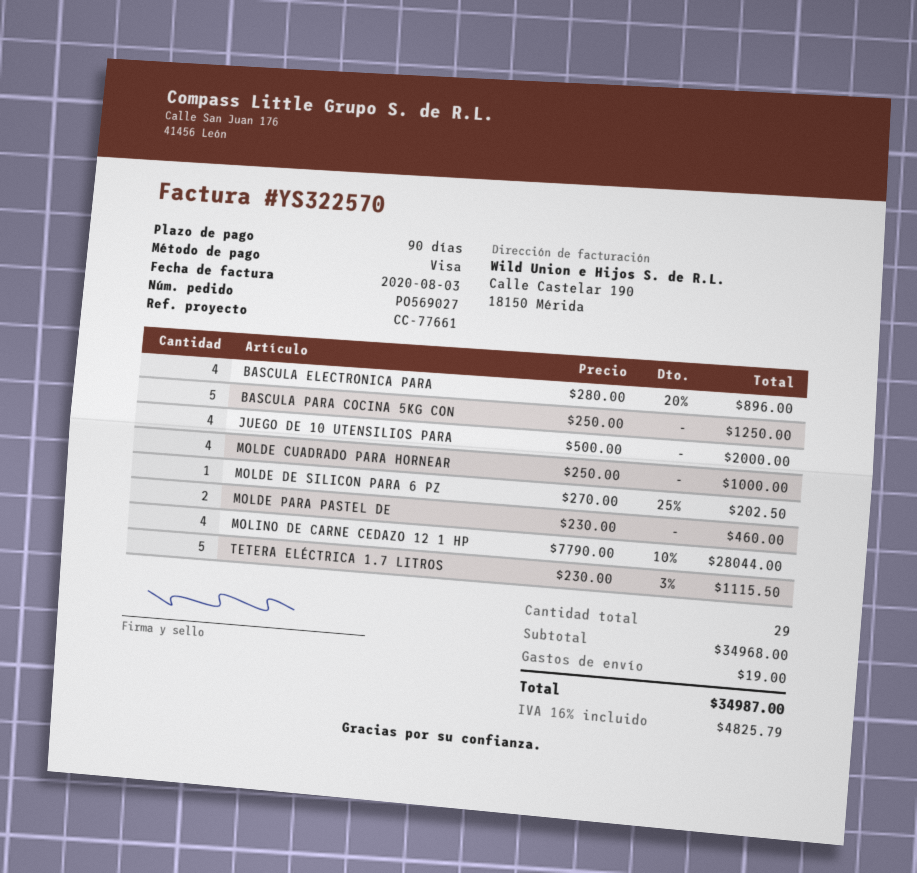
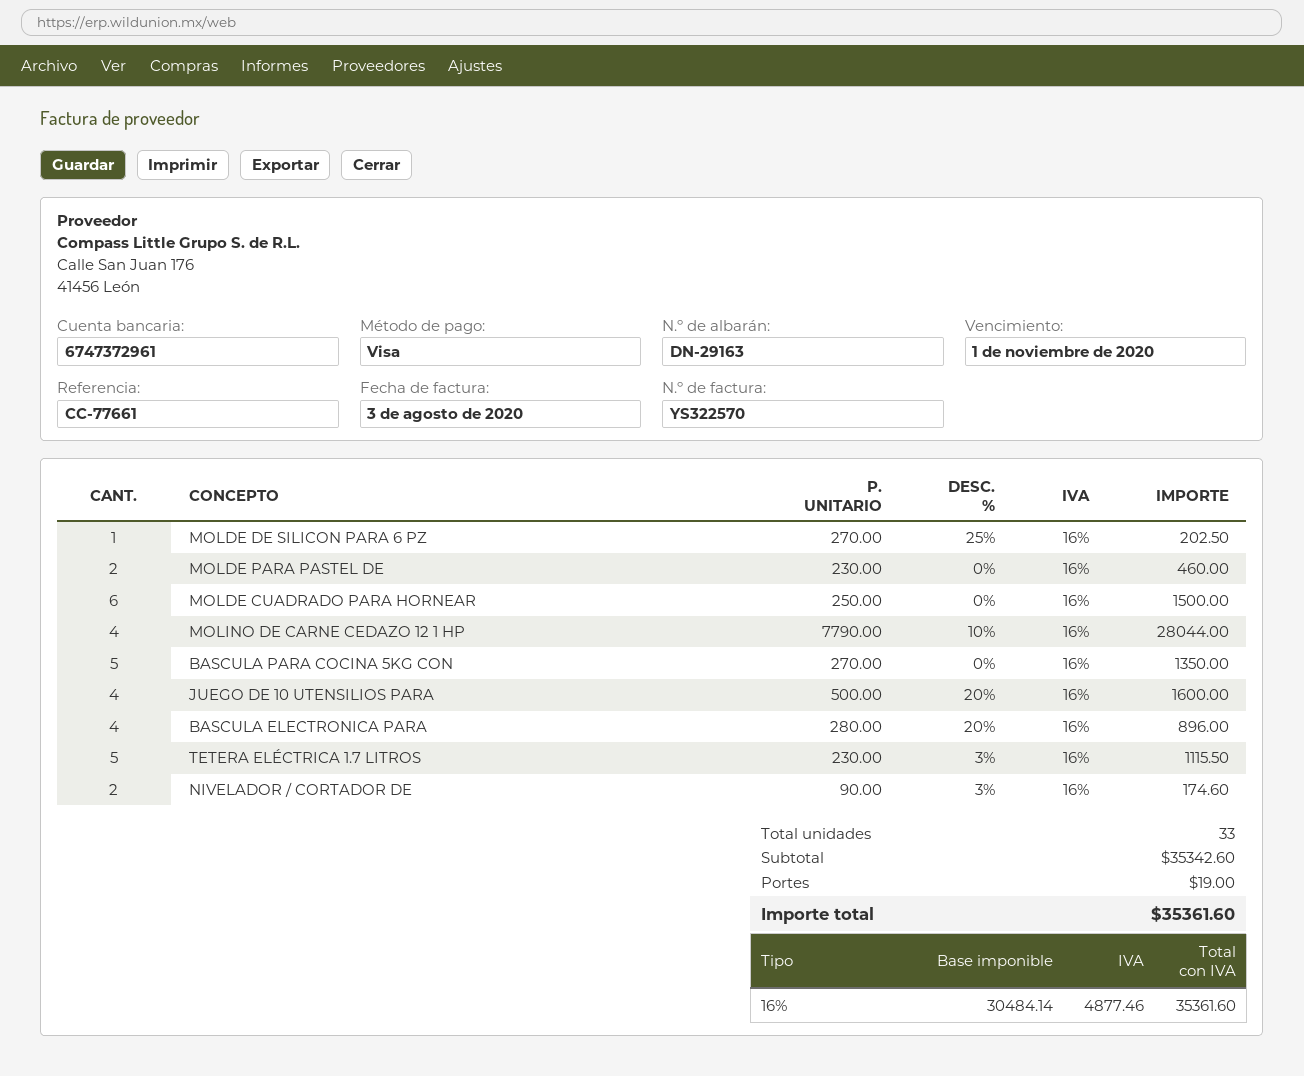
BASCULA PARA COCINA 5KG CON: 5 x 250.00 = 1250.00 -> 5 x 270.00 = 1350.00
JUEGO DE 10 UTENSILIOS PARA: 4 x 500.00 = 2000.00 -> 4 x 500.00 - 20% = 1600.00
MOLDE CUADRADO PARA HORNEAR: 4 x 250.00 = 1000.00 -> 6 x 250.00 = 1500.00
NIVELADOR / CORTADOR DE: none -> 2 x 90.00 - 3% = 174.60
total quantity: 29 -> 33
subtotal: 34968.00 -> 35342.60
tax: 16% = 4825.79 -> 16% = 4877.46
total: 34987.00 -> 35361.60

